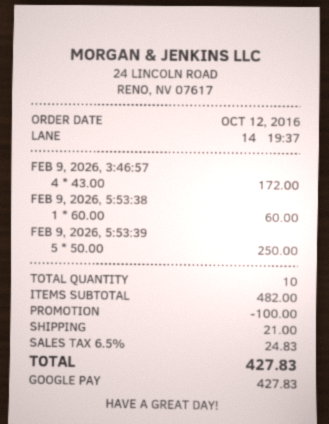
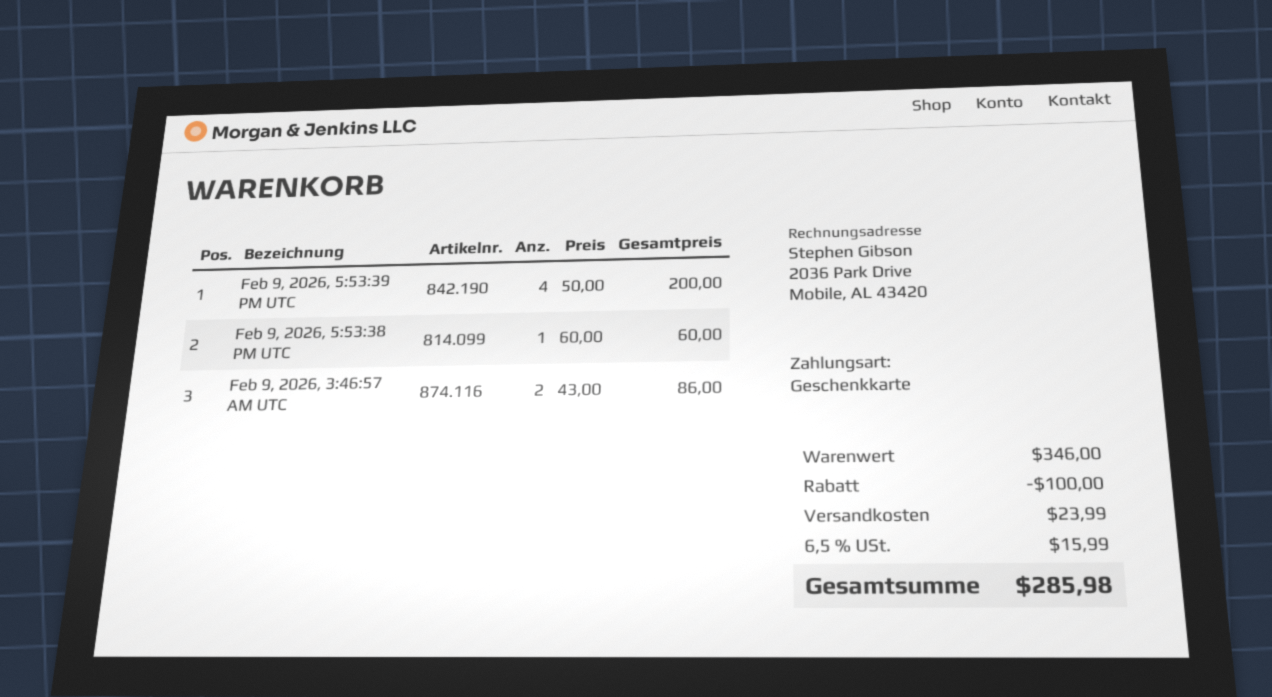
payment method: Google Pay -> gift card
FEB 9, 2026, 3:46:57: 4 x 43.00 = 172.00 -> 2 x 43.00 = 86.00
FEB 9, 2026, 5:53:39: 5 x 50.00 = 250.00 -> 4 x 50.00 = 200.00
subtotal: 482.00 -> 346.00
shipping: 21.00 -> 23.99
tax: 6.5% = 24.83 -> 6.5% = 15.99
total: 427.83 -> 285.98

